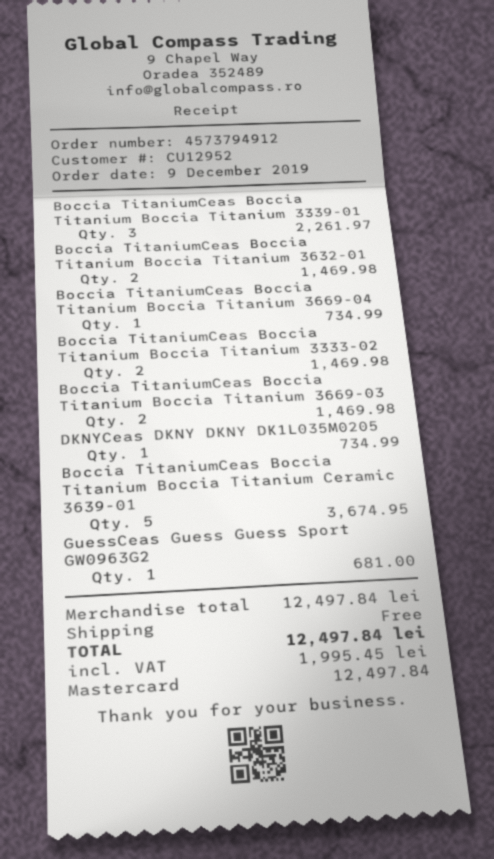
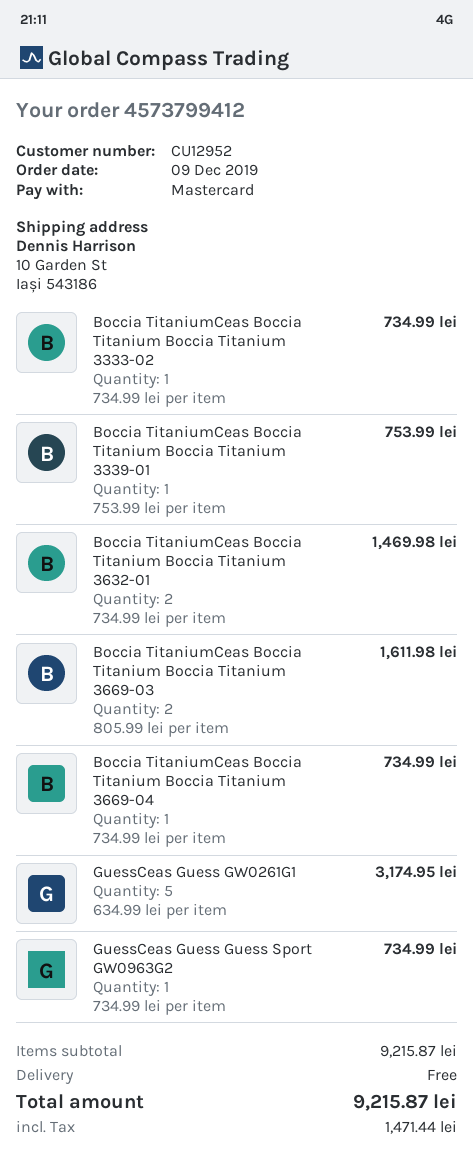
order number: 4573794912 -> 4573799412
Boccia TitaniumCeas Boccia Titanium Boccia Titanium 3339-01: 3 for 2261.97 -> 1 for 753.99
Boccia TitaniumCeas Boccia Titanium Boccia Titanium 3333-02: 2 for 1469.98 -> 1 for 734.99
Boccia TitaniumCeas Boccia Titanium Boccia Titanium 3669-03: 2 for 1469.98 -> 2 for 1611.98
DKNYCeas DKNY DKNY DK1L035M0205: 1 for 734.99 -> none
Boccia TitaniumCeas Boccia Titanium Boccia Titanium Ceramic 3639-01: 5 for 3674.95 -> none
GuessCeas Guess Guess Sport GW0963G2: 1 for 681.00 -> 1 for 734.99
GuessCeas Guess GW0261G1: none -> 5 for 3174.95
subtotal: 12497.84 -> 9215.87
tax: 1995.45 -> 1471.44
total: 12497.84 -> 9215.87

